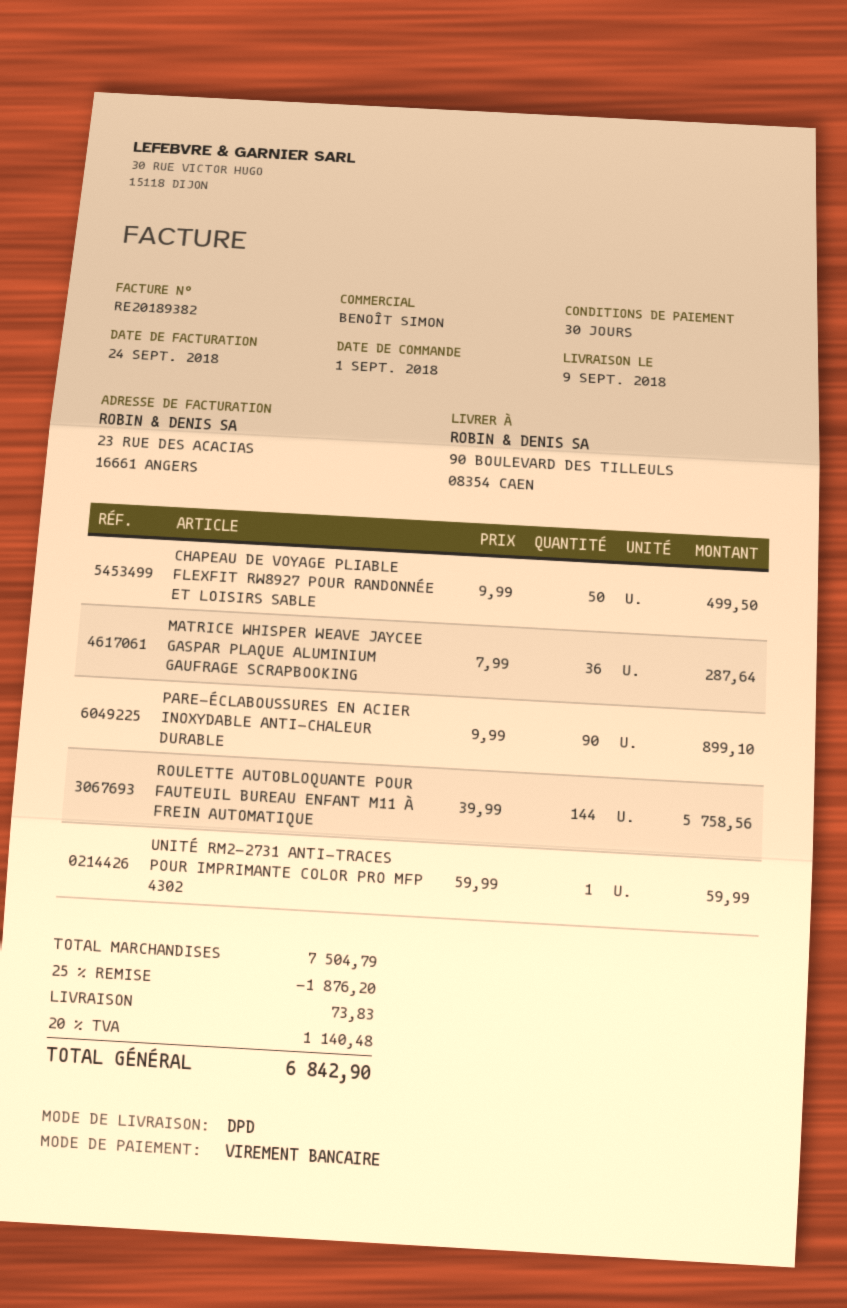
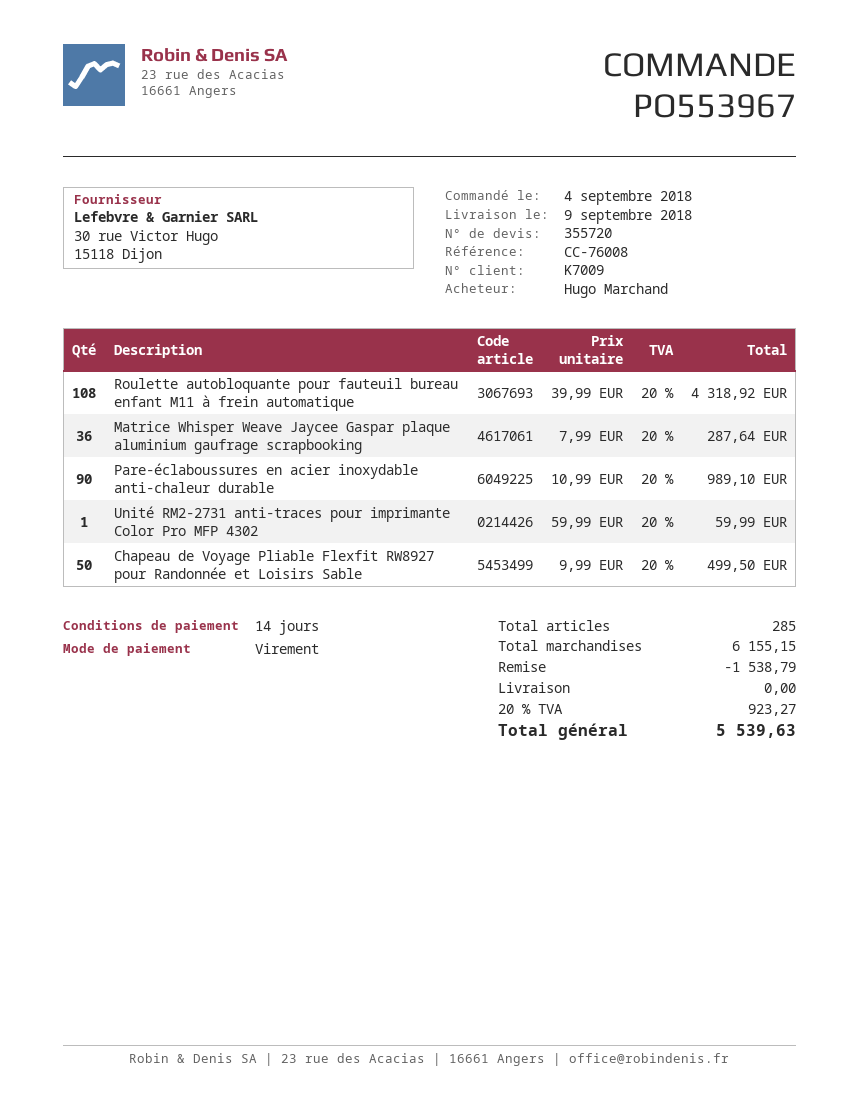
order date: 2018-09-01 -> 2018-09-04
payment terms: 30 days -> 14 days
PARE-ÉCLABOUSSURES EN ACIER INOXYDABLE ANTI-CHALEUR DURABLE: 90 x 9.99 = 899.10 -> 90 x 10.99 = 989.10
ROULETTE AUTOBLOQUANTE POUR FAUTEUIL BUREAU ENFANT M11 À FREIN AUTOMATIQUE: 144 x 39.99 = 5758.56 -> 108 x 39.99 = 4318.92
subtotal: 7504.79 -> 6155.15
discount: 1876.20 -> 1538.79
shipping: 73.83 -> 0.00
tax: 20% = 1140.48 -> 20% = 923.27
total: 6842.90 -> 5539.63

